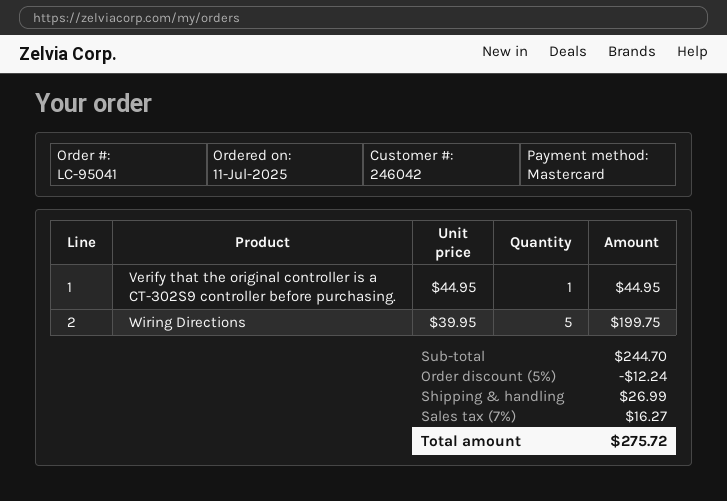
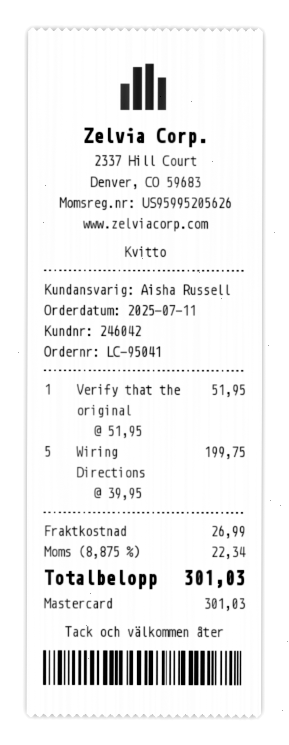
Verify that the original controller is a CT-302S9 controller before purchasing.: 1 x 44.95 = 44.95 -> 1 x 51.95 = 51.95
discount: 5% = 12.24 -> none
tax: 7% = 16.27 -> 8.875% = 22.34
total: 275.72 -> 301.03

